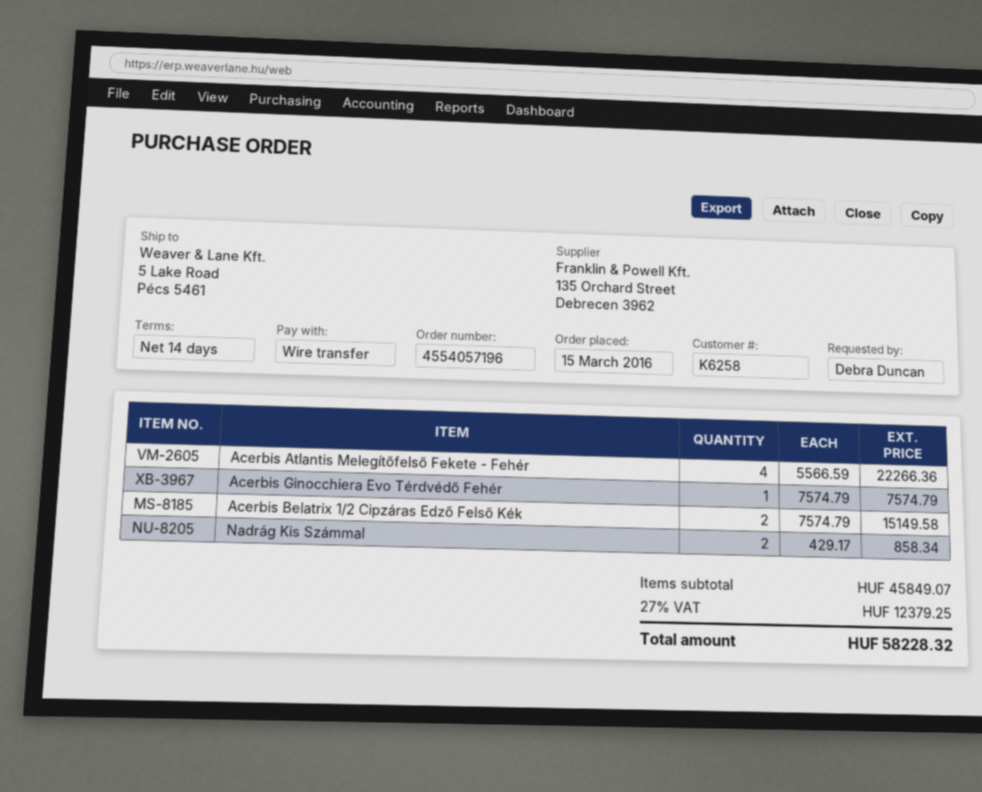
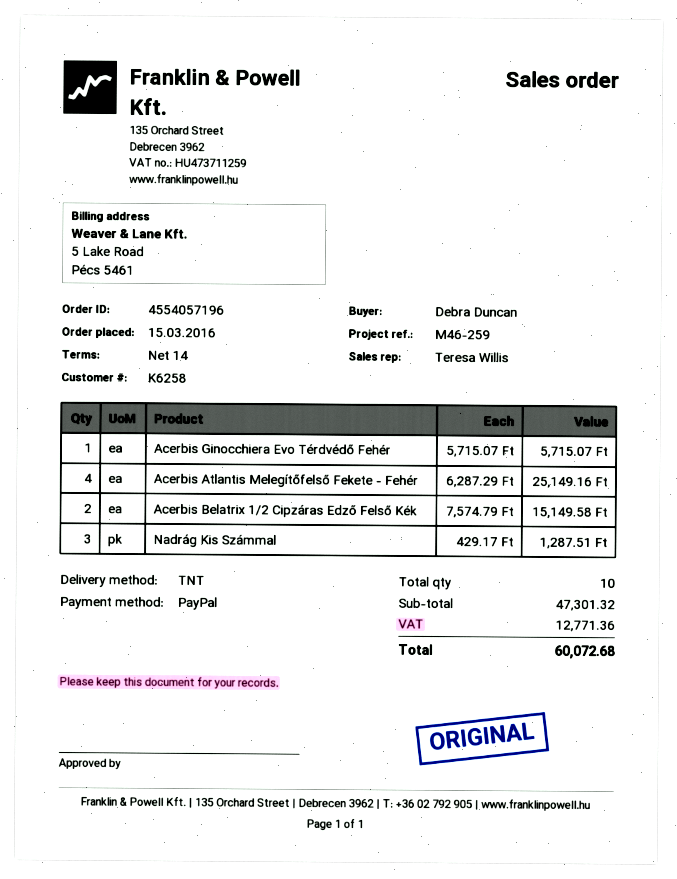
payment method: bank transfer -> PayPal
Acerbis Atlantis Melegítőfelső Fekete - Fehér: 4 x 5566.59 = 22266.36 -> 4 x 6287.29 = 25149.16
Acerbis Ginocchiera Evo Térdvédő Fehér: 1 x 7574.79 = 7574.79 -> 1 x 5715.07 = 5715.07
Nadrág Kis Számmal: 2 x 429.17 = 858.34 -> 3 x 429.17 = 1287.51
subtotal: 45849.07 -> 47301.32
tax: 12379.25 -> 12771.36
total: 58228.32 -> 60072.68

